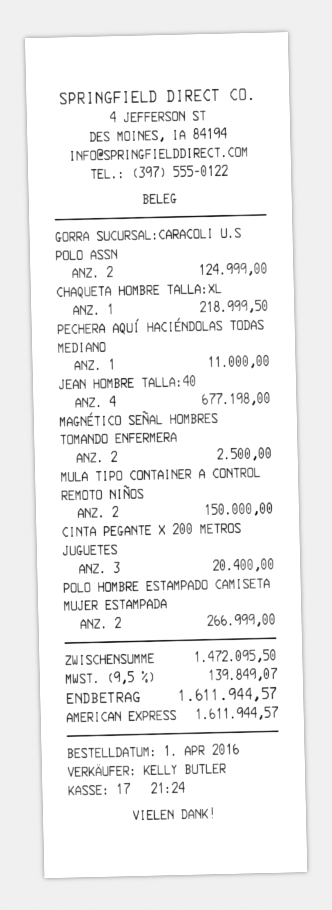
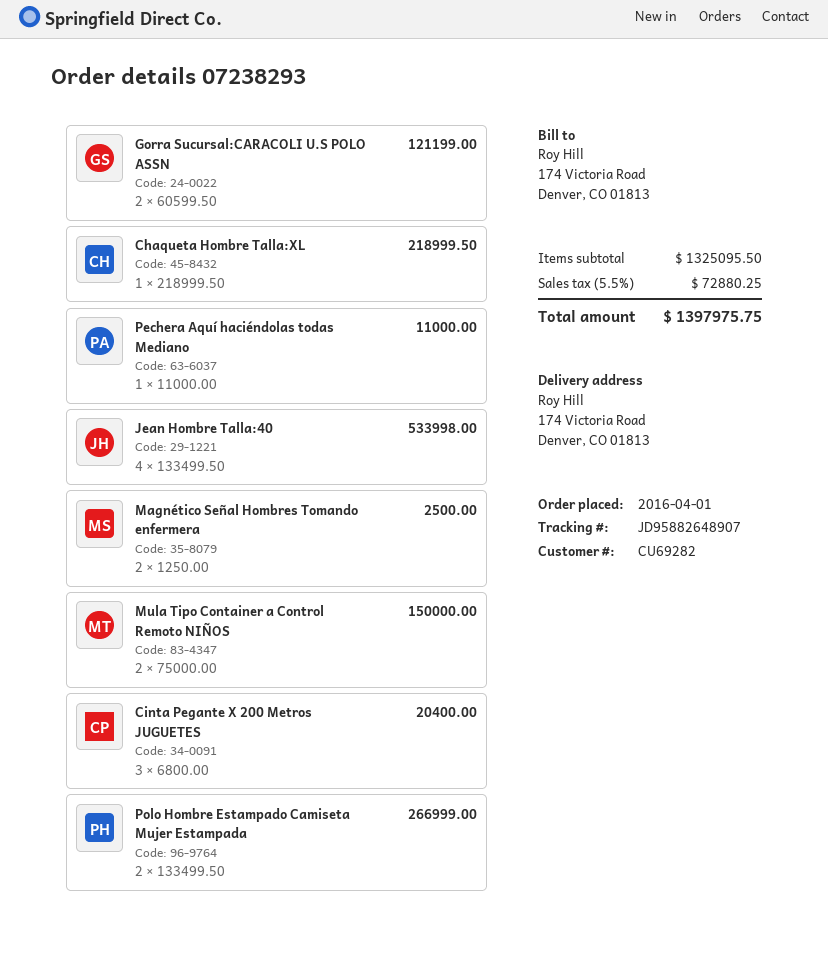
GORRA SUCURSAL:CARACOLI U.S POLO ASSN: 2 for 124999.00 -> 2 for 121199.00
JEAN HOMBRE TALLA:40: 4 for 677198.00 -> 4 for 533998.00
subtotal: 1472095.50 -> 1325095.50
tax: 9.5% = 139849.07 -> 5.5% = 72880.25
total: 1611944.57 -> 1397975.75

